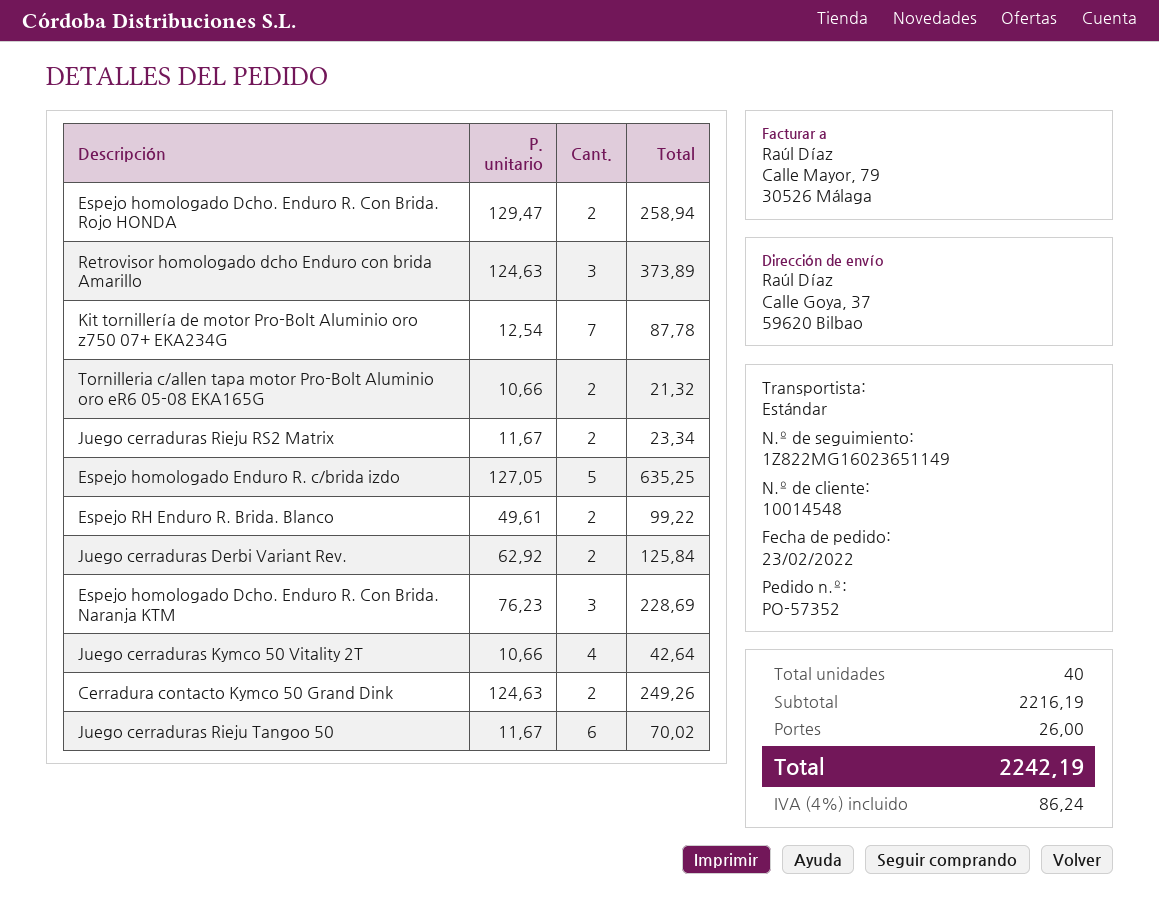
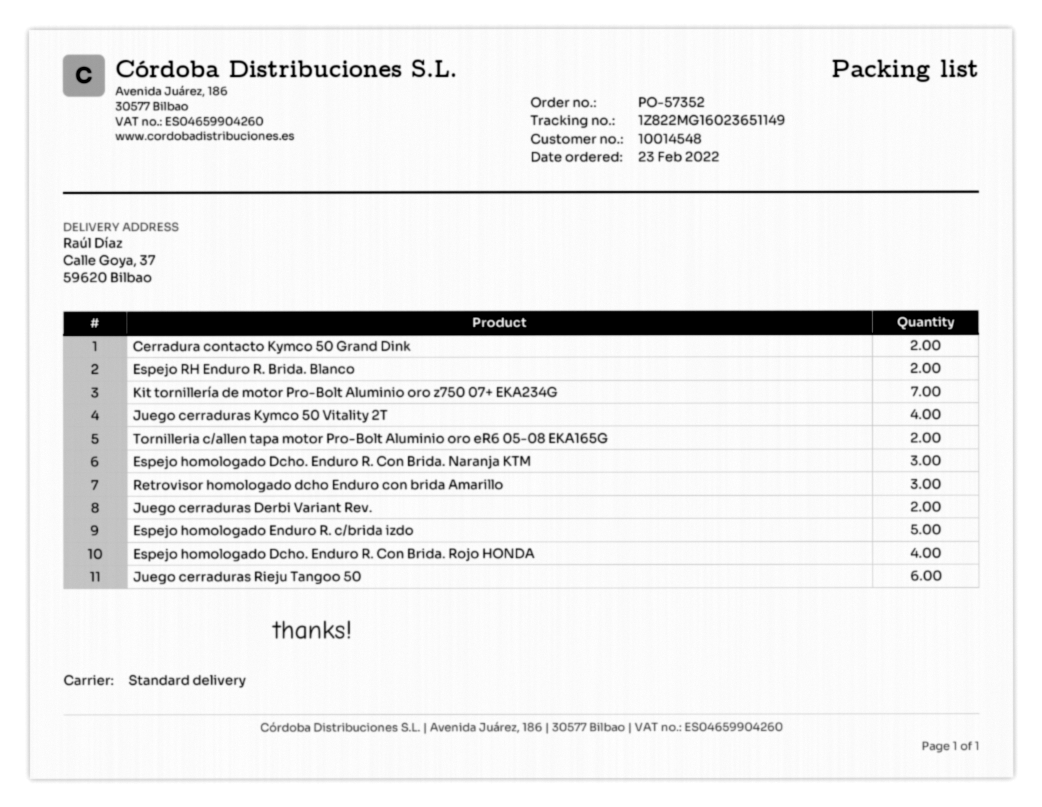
Espejo homologado Dcho. Enduro R. Con Brida. Rojo HONDA: 2 -> 4
Juego cerraduras Rieju RS2 Matrix: 2 -> none

